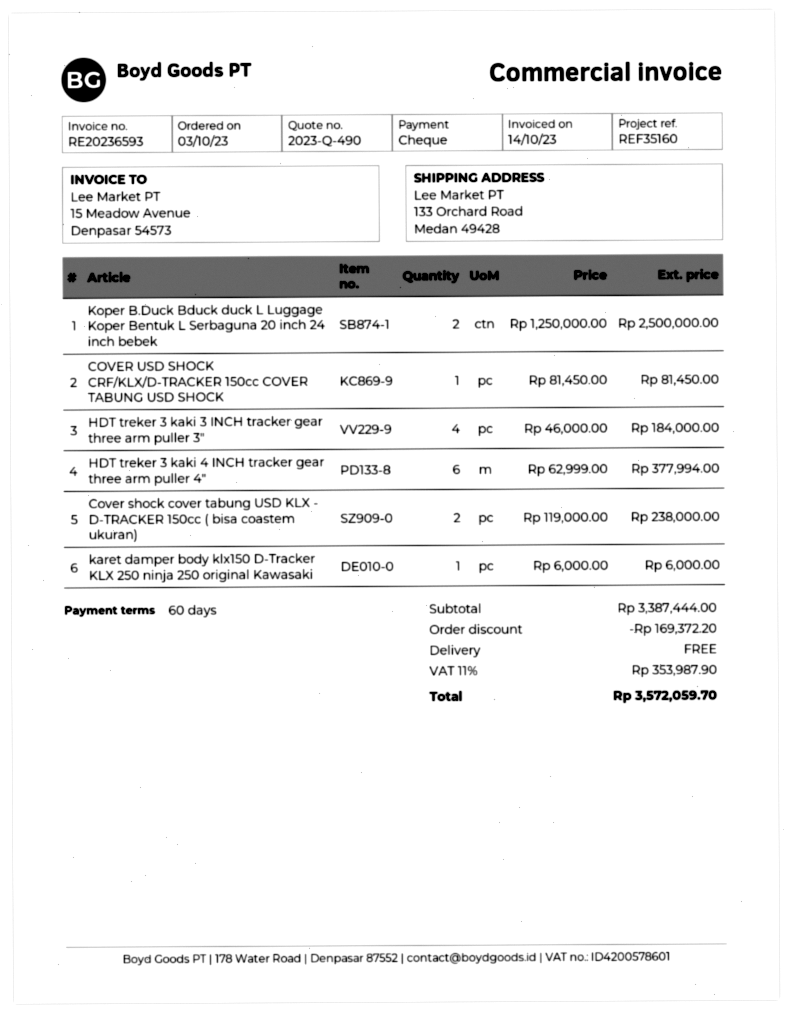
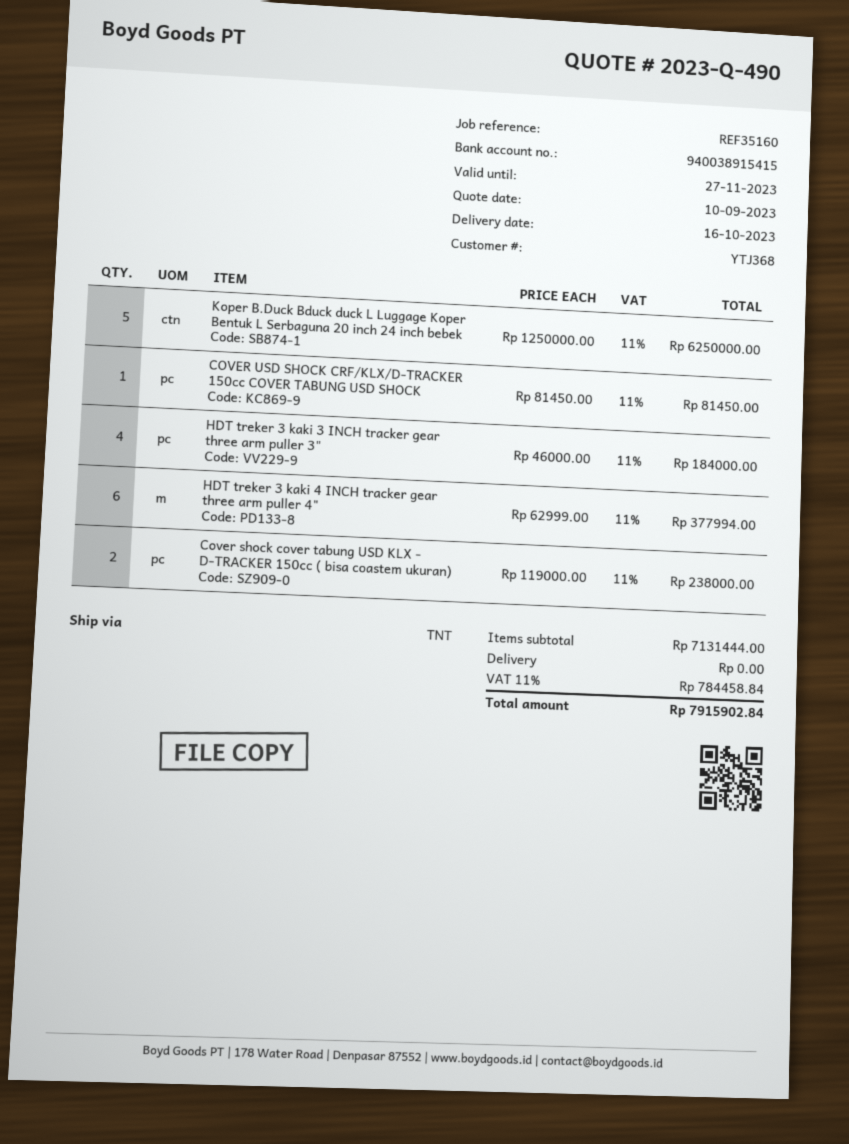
Koper B.Duck Bduck duck L Luggage Koper Bentuk L Serbaguna 20 inch 24 inch bebek: 2 x 1250000.00 = 2500000.00 -> 5 x 1250000.00 = 6250000.00
karet damper body klx150 D-Tracker KLX 250 ninja 250 original Kawasaki: 1 x 6000.00 = 6000.00 -> none
subtotal: 3387444.00 -> 7131444.00
discount: 169372.20 -> none
tax: 11% = 353987.90 -> 11% = 784458.84
total: 3572059.70 -> 7915902.84

